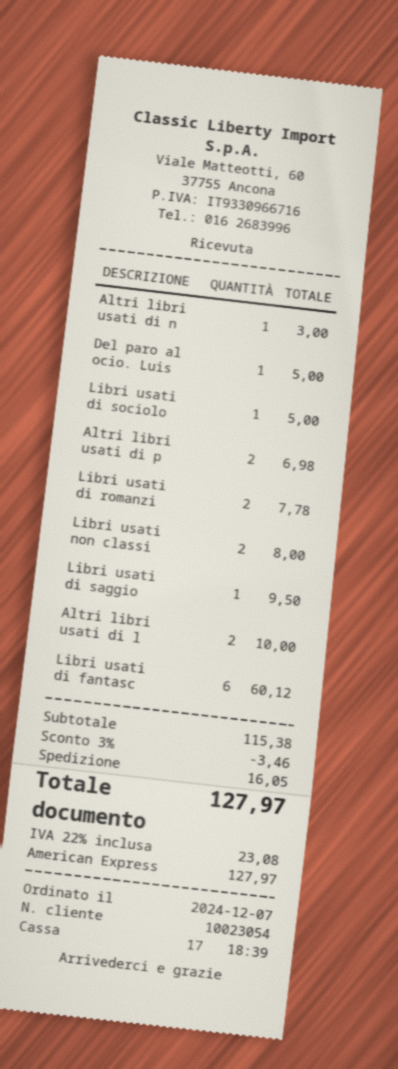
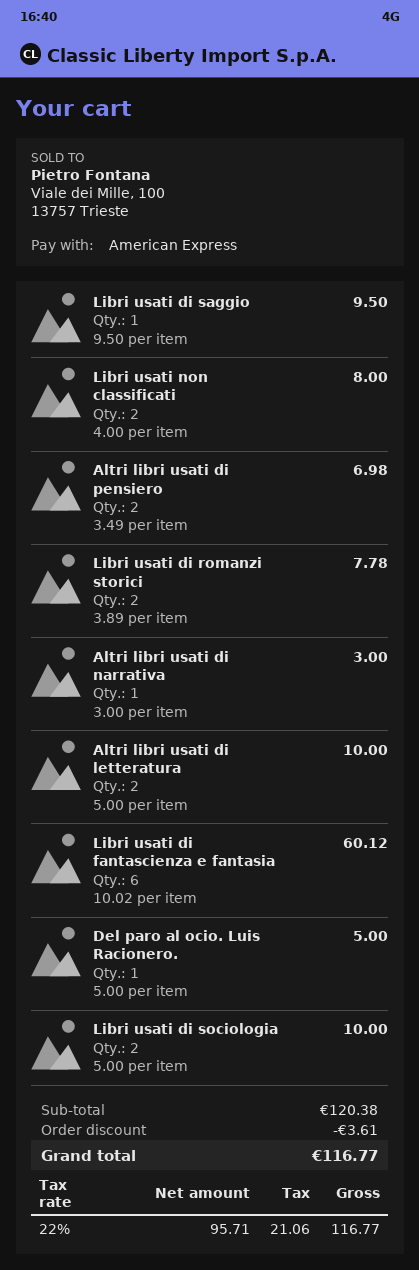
Libri usati di sociolo: 1 for 5.00 -> 2 for 10.00
subtotal: 115.38 -> 120.38
discount: 3.46 -> 3.61
shipping: 16.05 -> none
tax: 22% = 23.08 -> 22% = 21.06
total: 127.97 -> 116.77

